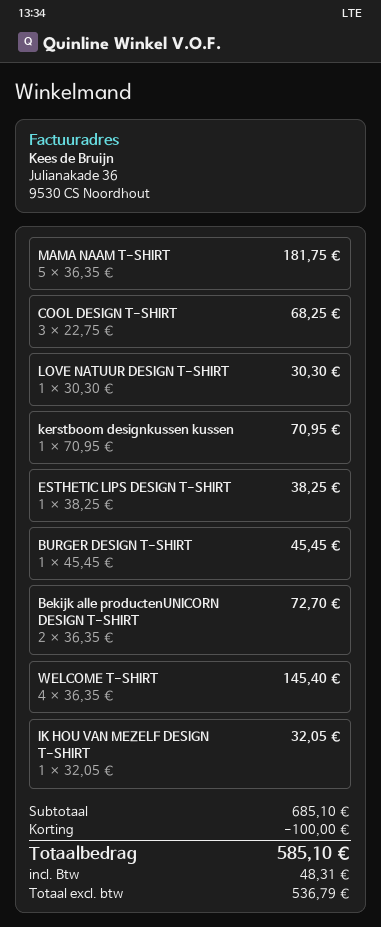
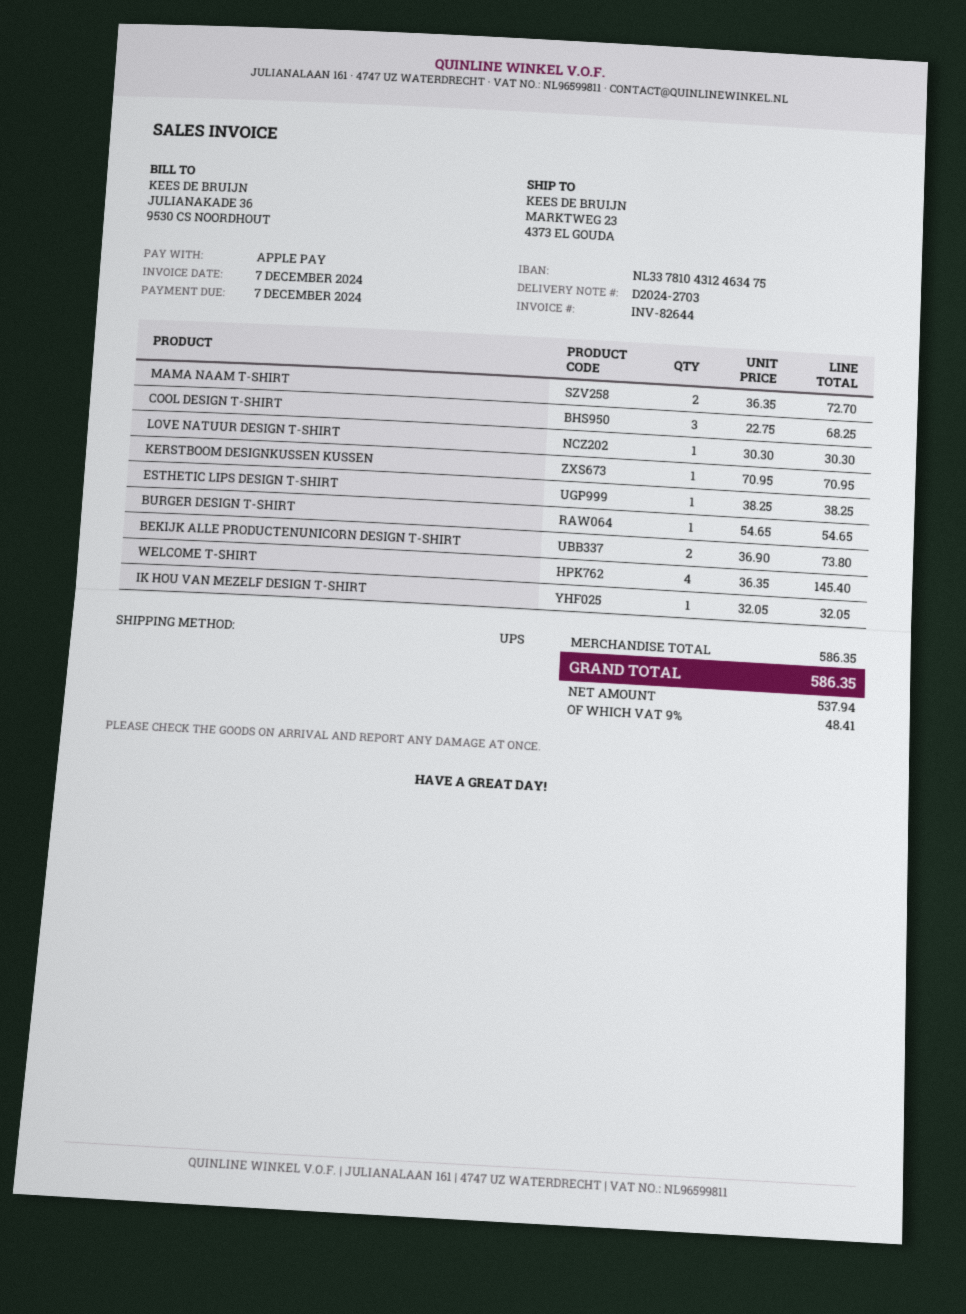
MAMA NAAM T-SHIRT: 5 x 36.35 = 181.75 -> 2 x 36.35 = 72.70
BURGER DESIGN T-SHIRT: 1 x 45.45 = 45.45 -> 1 x 54.65 = 54.65
Bekijk alle productenUNICORN DESIGN T-SHIRT: 2 x 36.35 = 72.70 -> 2 x 36.90 = 73.80
subtotal: 685.10 -> 586.35
discount: 100.00 -> none
net: 536.79 -> 537.94
tax: 48.31 -> 48.41
total: 585.10 -> 586.35

